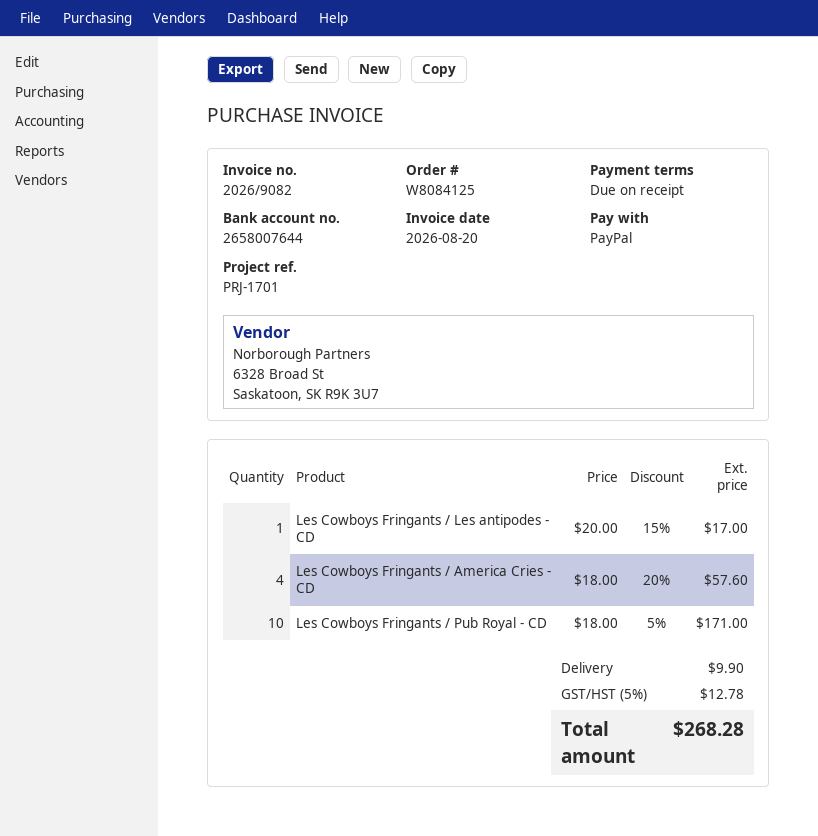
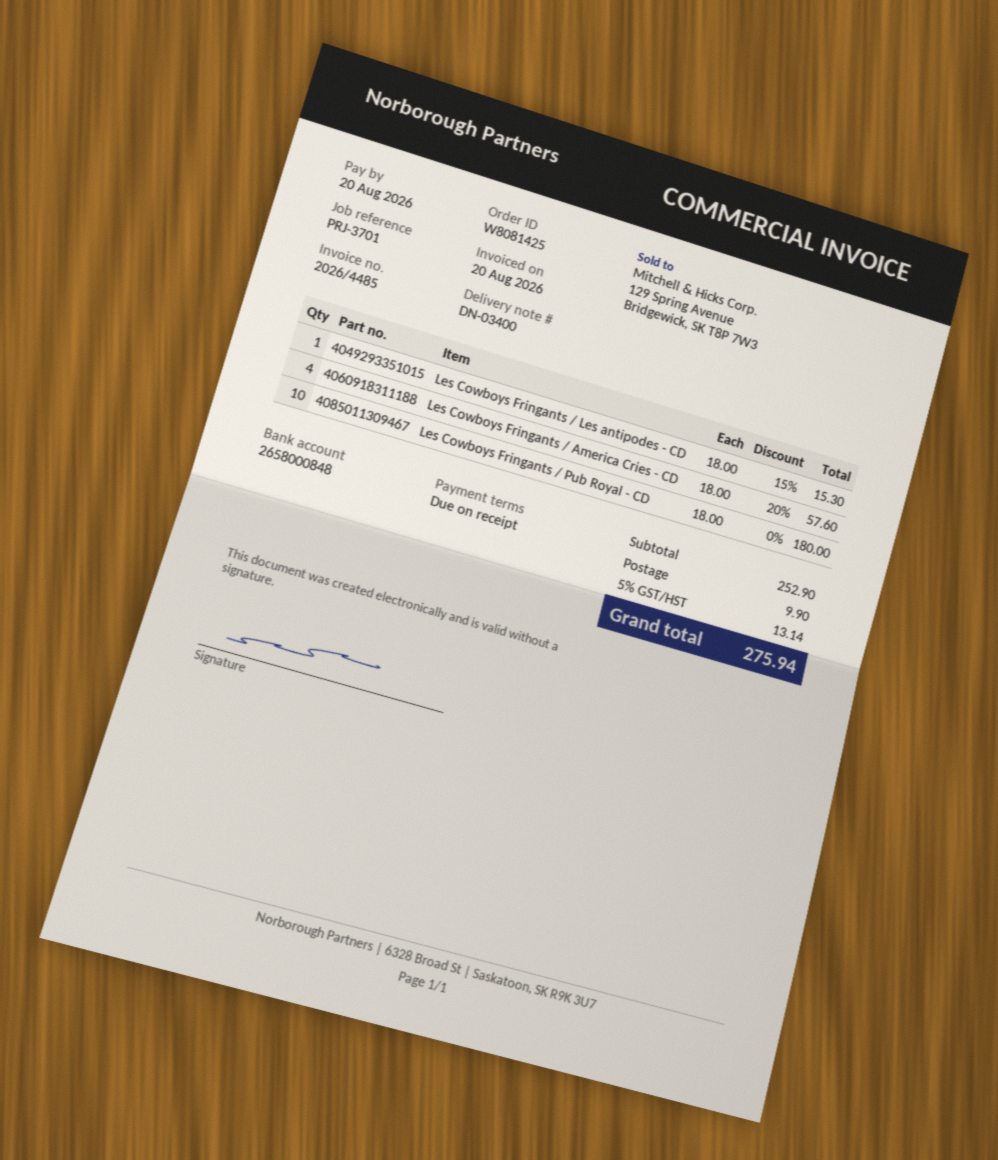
order number: W8084125 -> W8081425
invoice number: 2026/9082 -> 2026/4485
reference: PRJ-1701 -> PRJ-3701
bank account: 2658007644 -> 2658000848
Les Cowboys Fringants / Les antipodes - CD: 1 x 20.00 - 15% = 17.00 -> 1 x 18.00 - 15% = 15.30
Les Cowboys Fringants / Pub Royal - CD: 10 x 18.00 - 5% = 171.00 -> 10 x 18.00 = 180.00
tax: 5% = 12.78 -> 5% = 13.14
total: 268.28 -> 275.94

